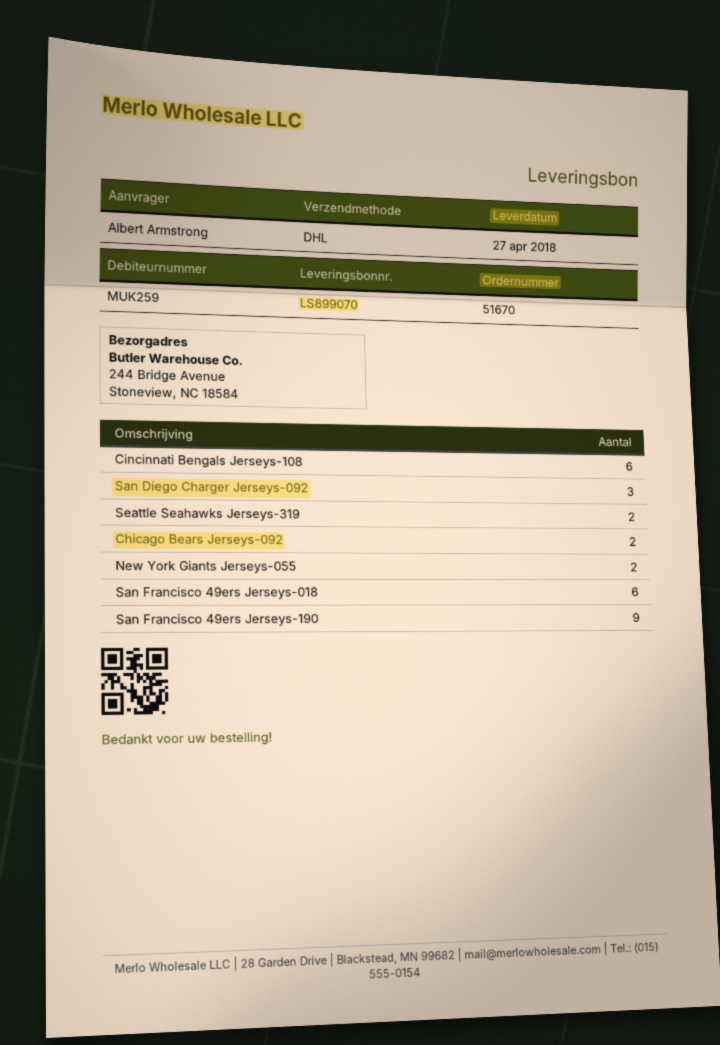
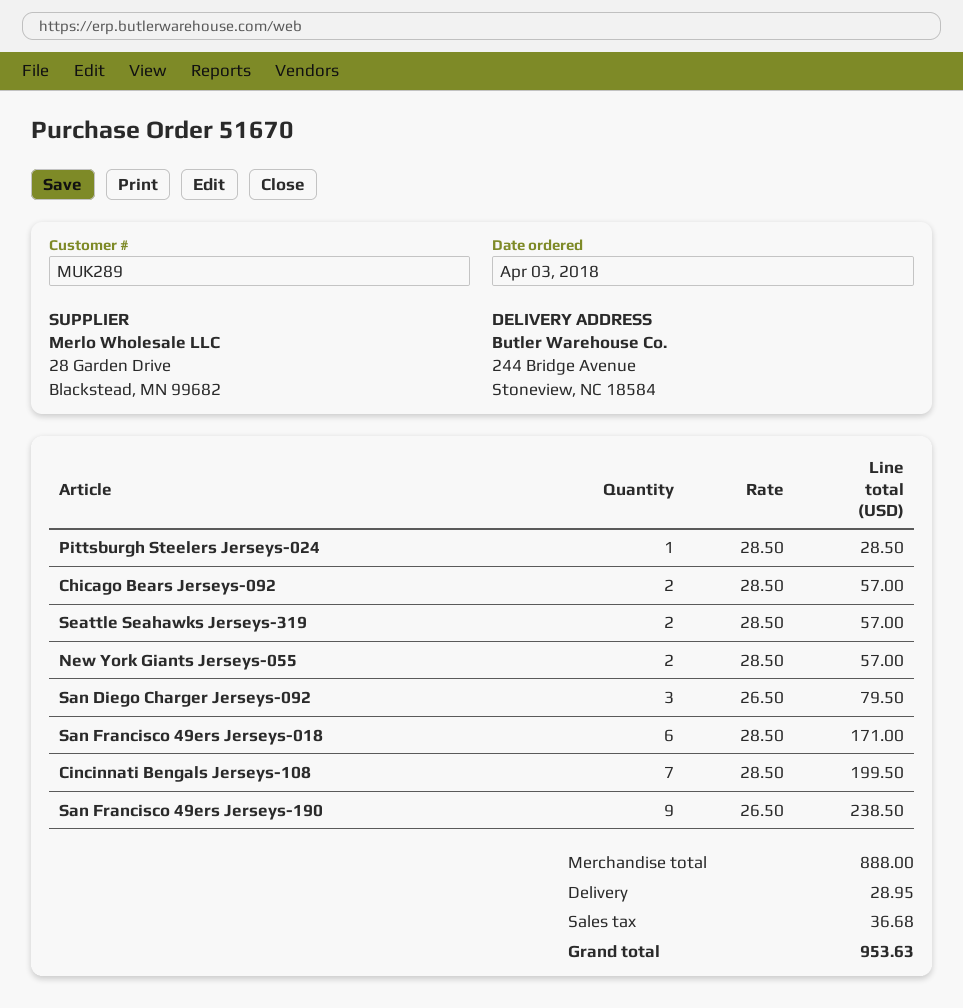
customer number: MUK259 -> MUK289
Cincinnati Bengals Jerseys-108: 6 -> 7
Pittsburgh Steelers Jerseys-024: none -> 1

